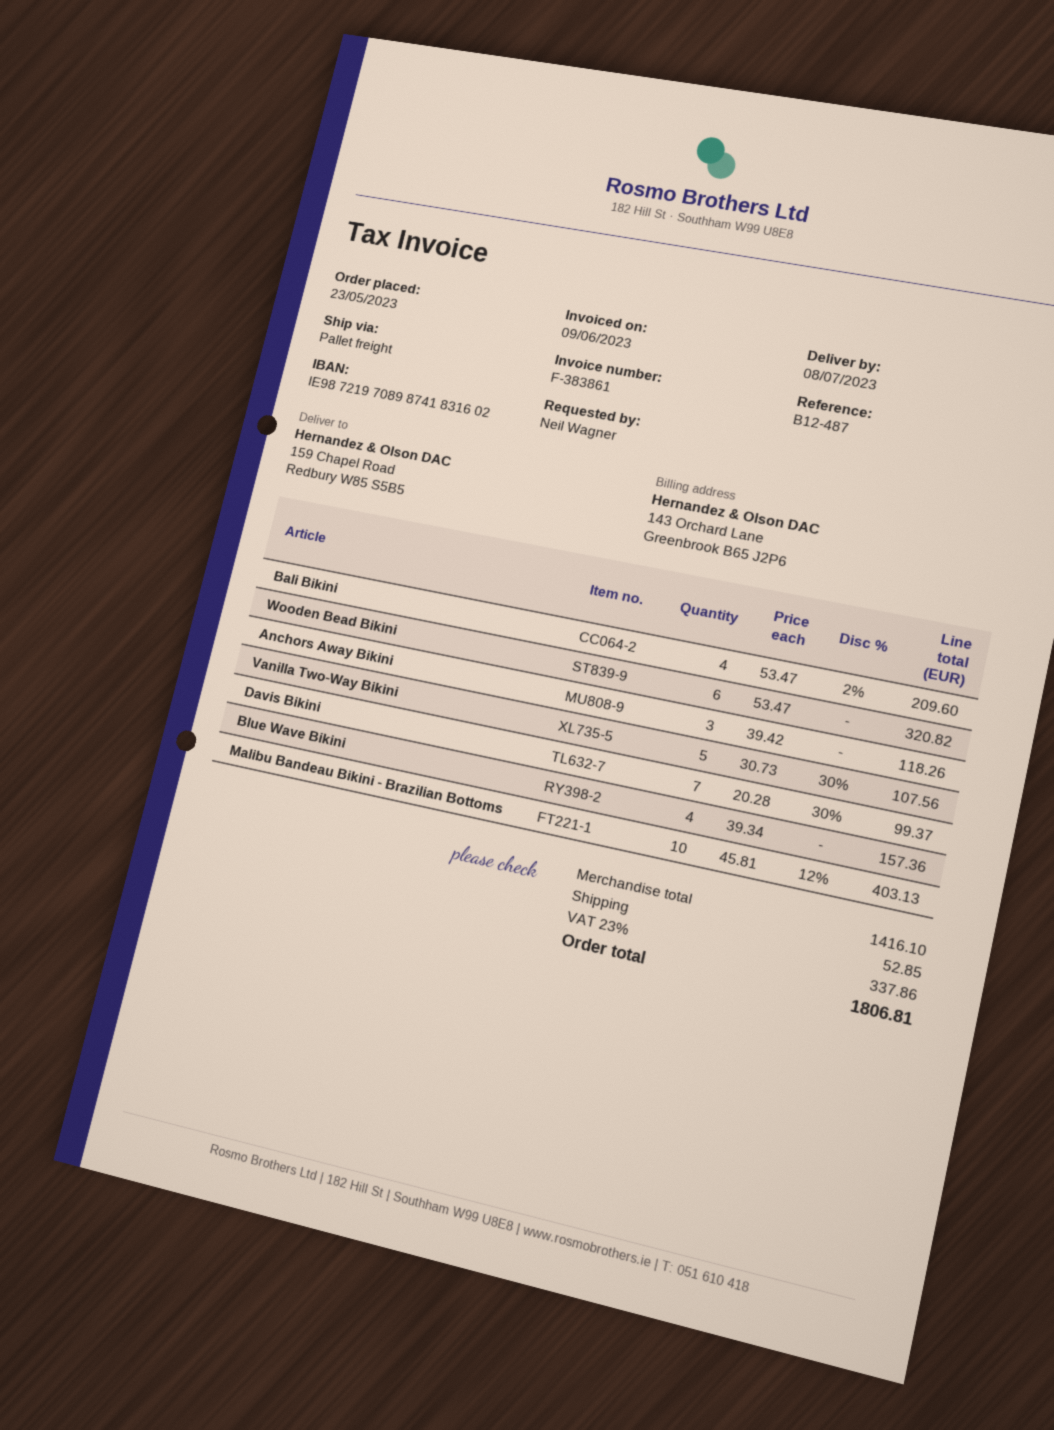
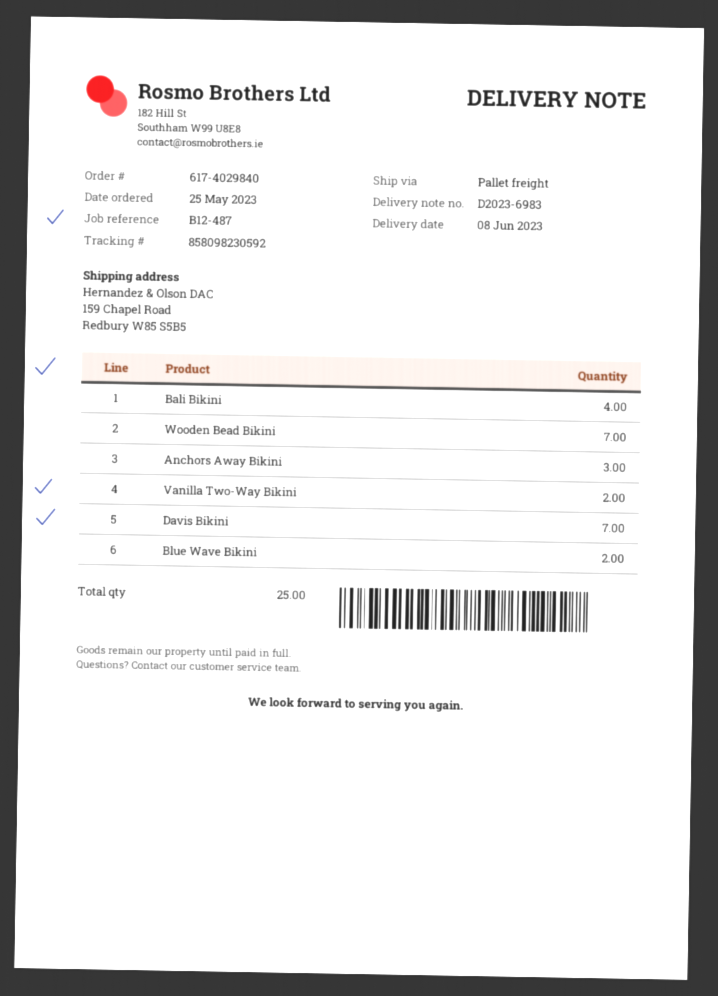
order date: 2023-05-23 -> 2023-05-25
delivery date: 2023-07-08 -> 2023-06-08
Wooden Bead Bikini: 6 -> 7
Vanilla Two-Way Bikini: 5 -> 2
Blue Wave Bikini: 4 -> 2
Malibu Bandeau Bikini - Brazilian Bottoms: 10 -> none

